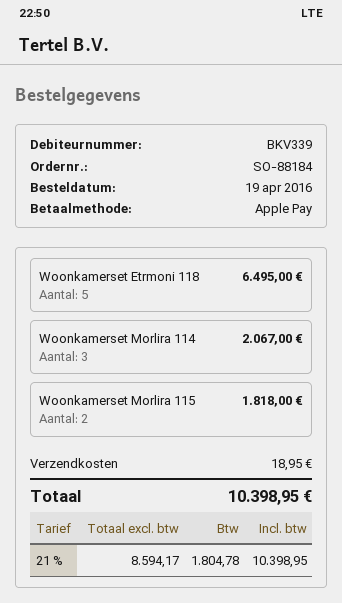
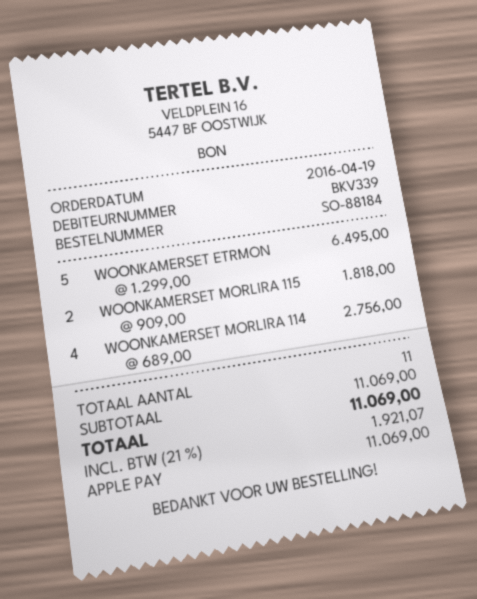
Woonkamerset Morlira 114: 3 for 2067.00 -> 4 for 2756.00
shipping: 18.95 -> none
tax: 21% = 1804.78 -> 21% = 1921.07
total: 10398.95 -> 11069.00

